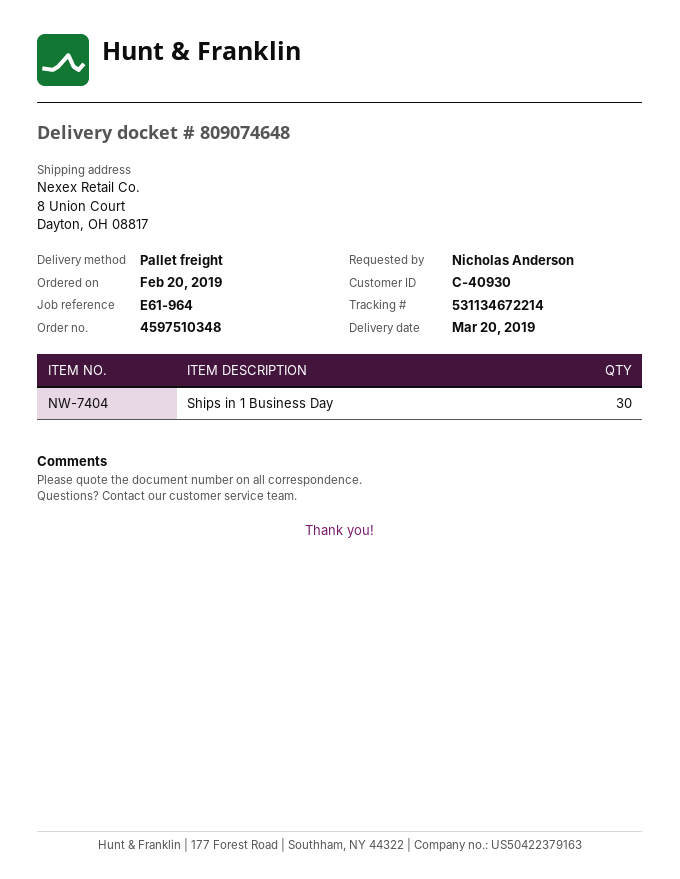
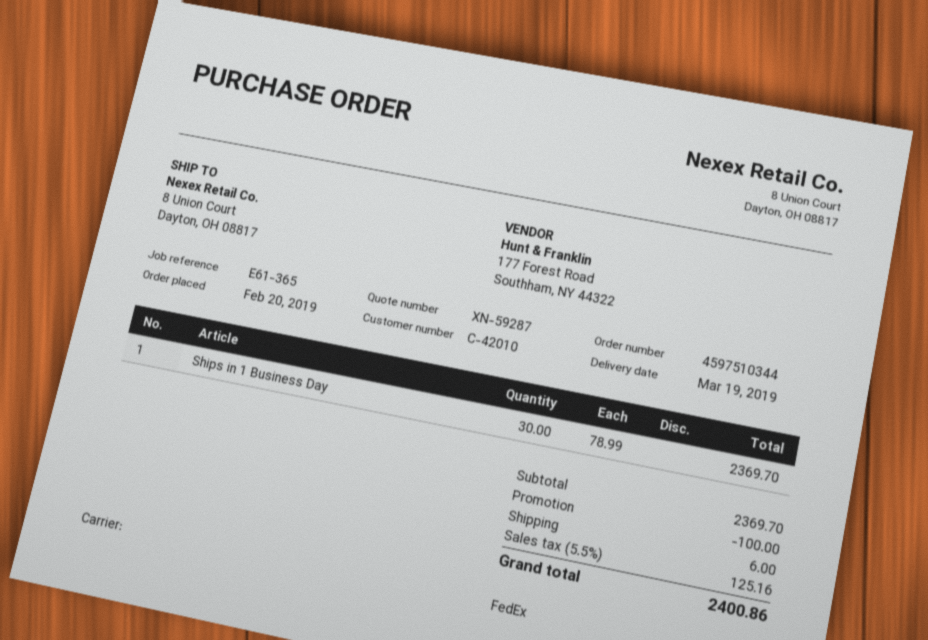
order number: 4597510348 -> 4597510344
delivery date: 2019-03-20 -> 2019-03-19
customer number: C-40930 -> C-42010
reference: E61-964 -> E61-365
shipping method: pallet freight -> FedEx

